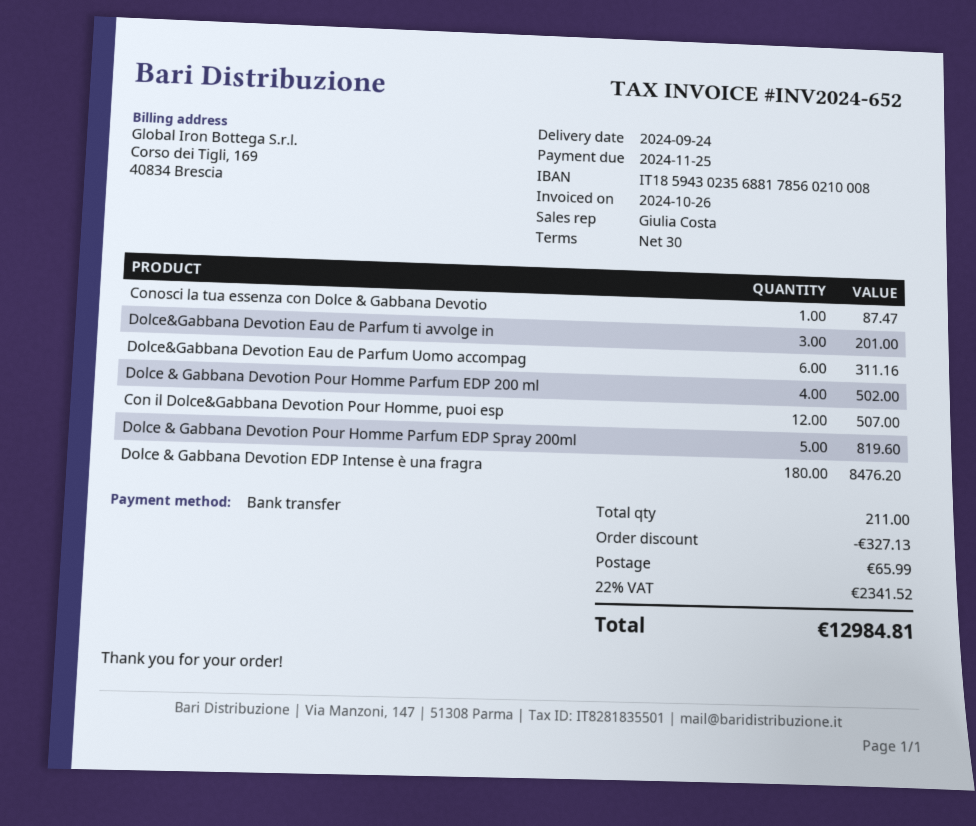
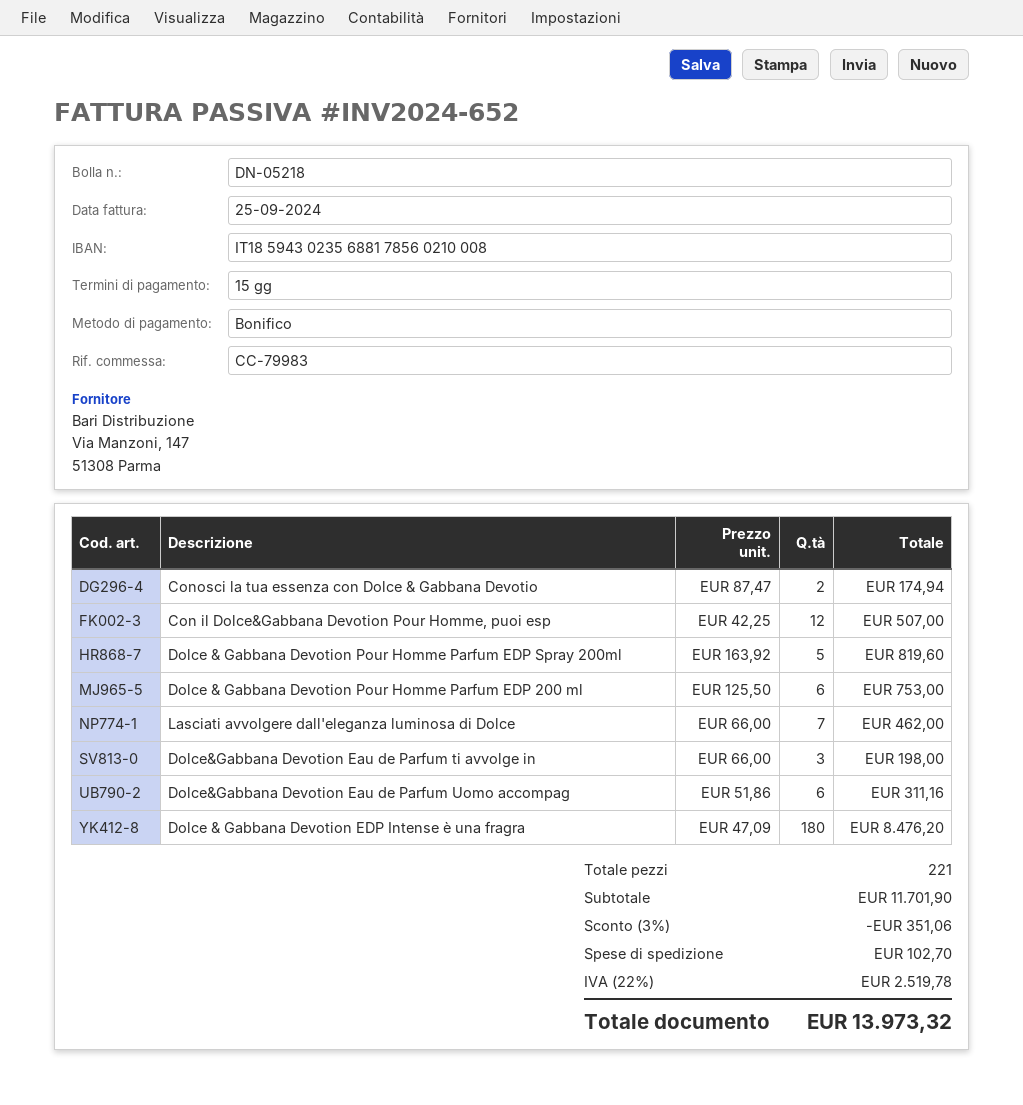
invoice date: 2024-10-26 -> 2024-09-25
payment terms: 30 days -> 15 days
Conosci la tua essenza con Dolce & Gabbana Devotio: 1 for 87.47 -> 2 for 174.94
Dolce&Gabbana Devotion Eau de Parfum ti avvolge in: 3 for 201.00 -> 3 for 198.00
Dolce & Gabbana Devotion Pour Homme Parfum EDP 200 ml: 4 for 502.00 -> 6 for 753.00
Lasciati avvolgere dall'eleganza luminosa di Dolce: none -> 7 for 462.00
total quantity: 211 -> 221
discount: 327.13 -> 351.06
shipping: 65.99 -> 102.70
tax: 22% = 2341.52 -> 22% = 2519.78
total: 12984.81 -> 13973.32

